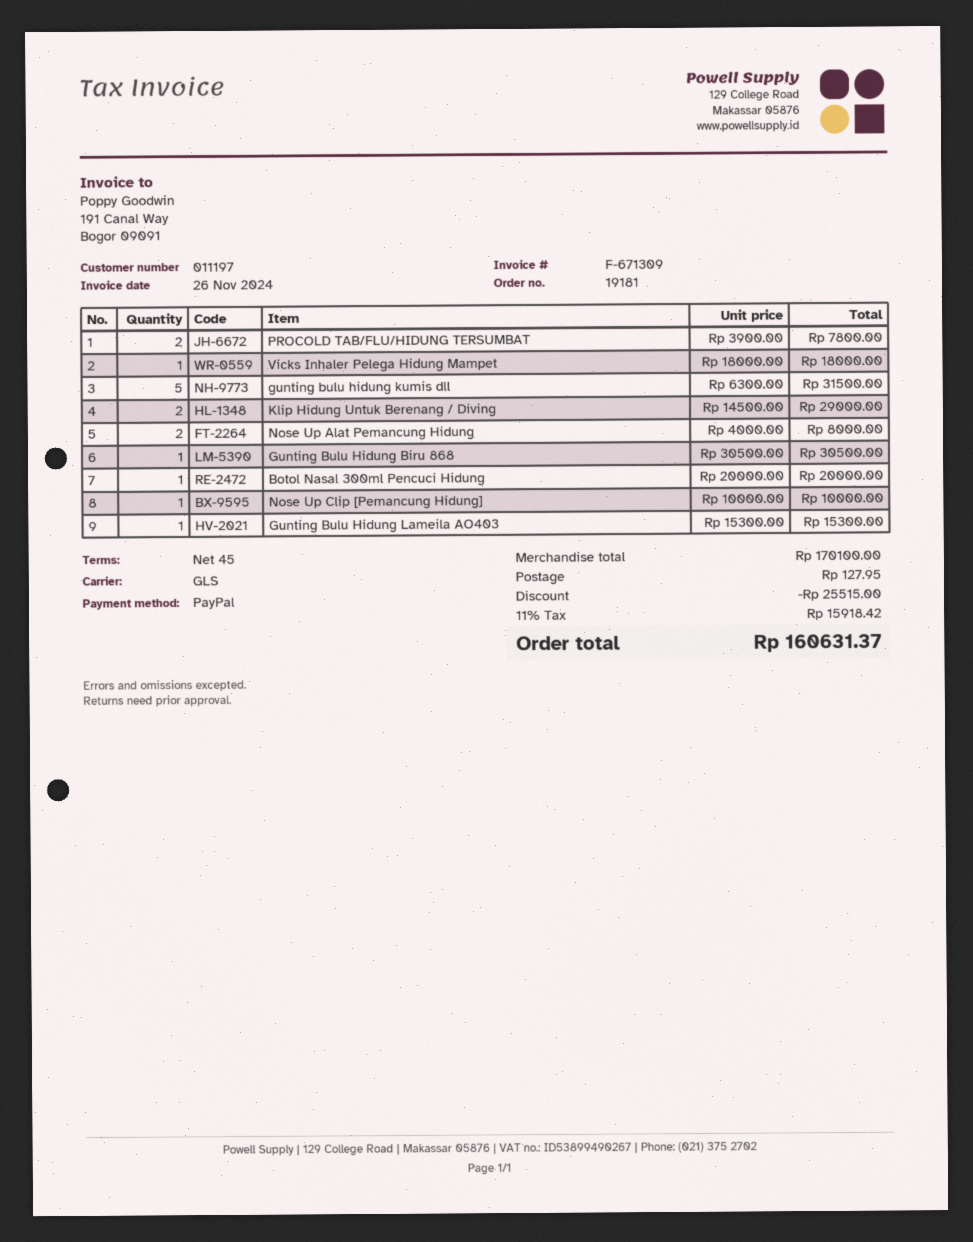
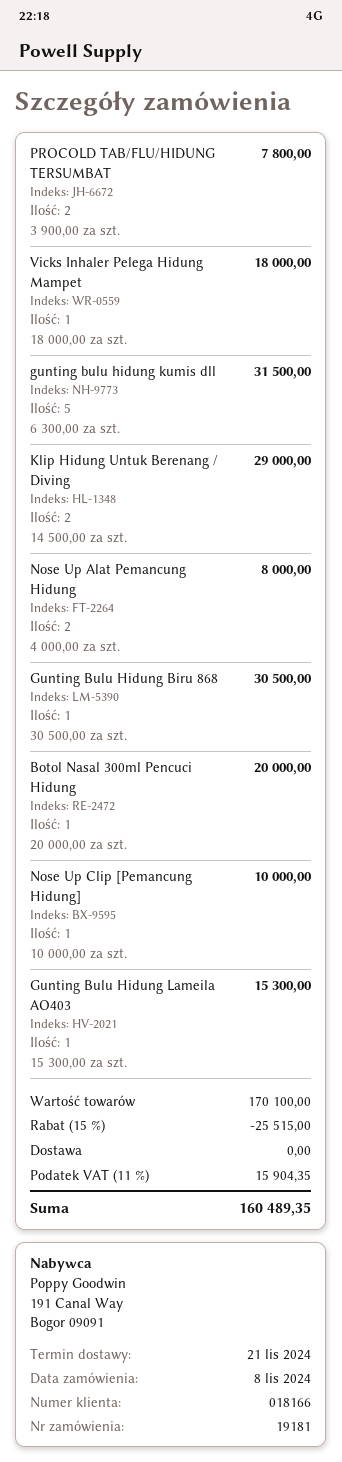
customer number: 011197 -> 018166
shipping: 127.95 -> 0.00
tax: 11% = 15918.42 -> 11% = 15904.35
total: 160631.37 -> 160489.35

